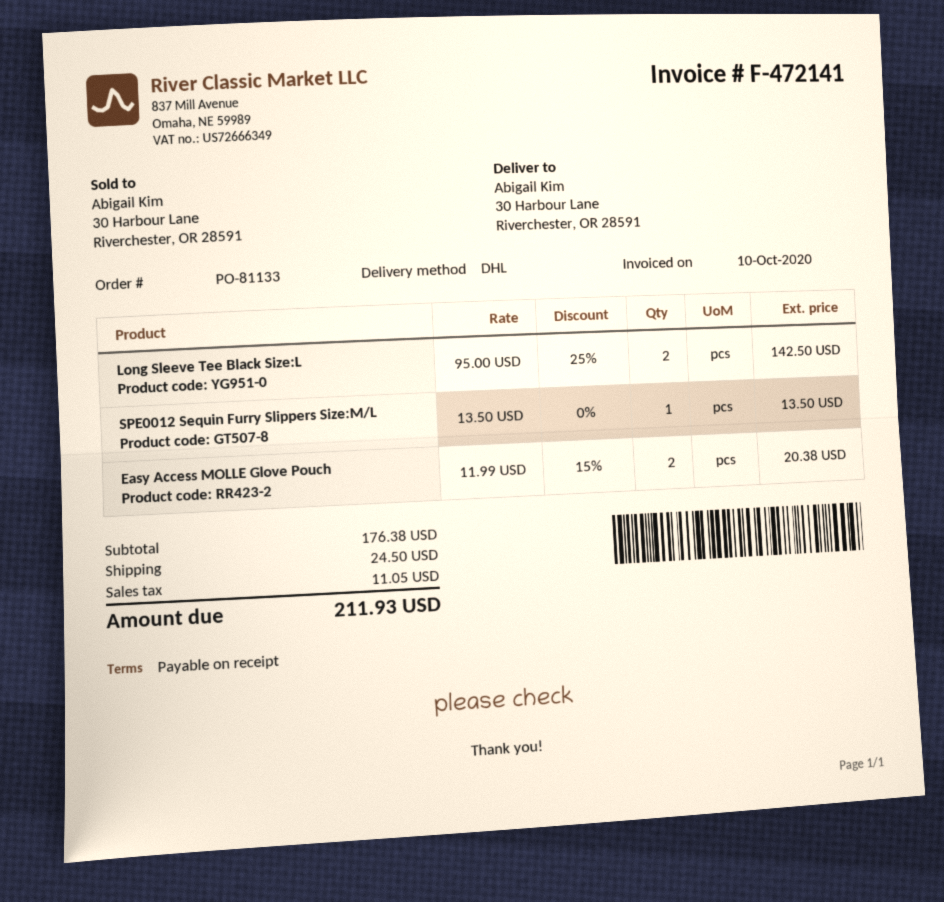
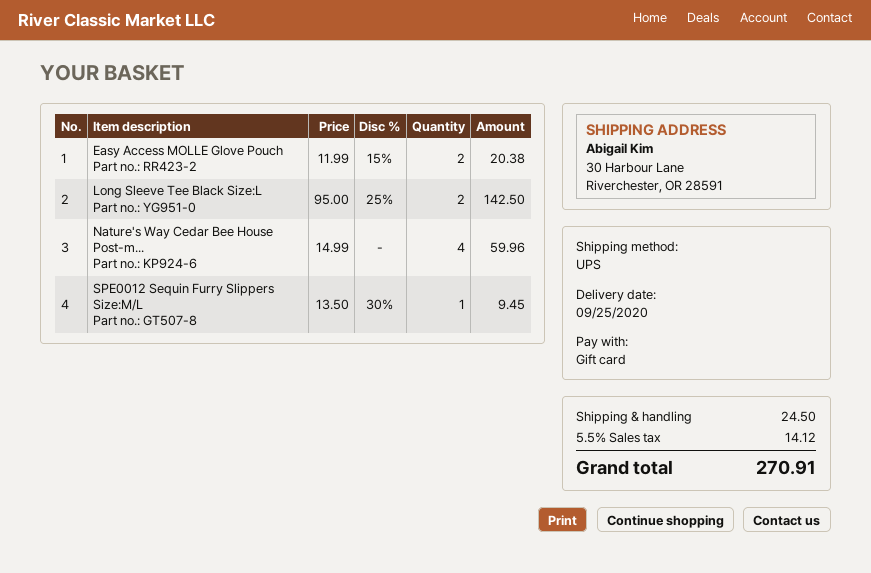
shipping method: DHL -> UPS
SPE0012 Sequin Furry Slippers Size:M/L: 1 x 13.50 = 13.50 -> 1 x 13.50 - 30% = 9.45
Nature's Way Cedar Bee House Post-m...: none -> 4 x 14.99 = 59.96
tax: 11.05 -> 14.12
total: 211.93 -> 270.91

